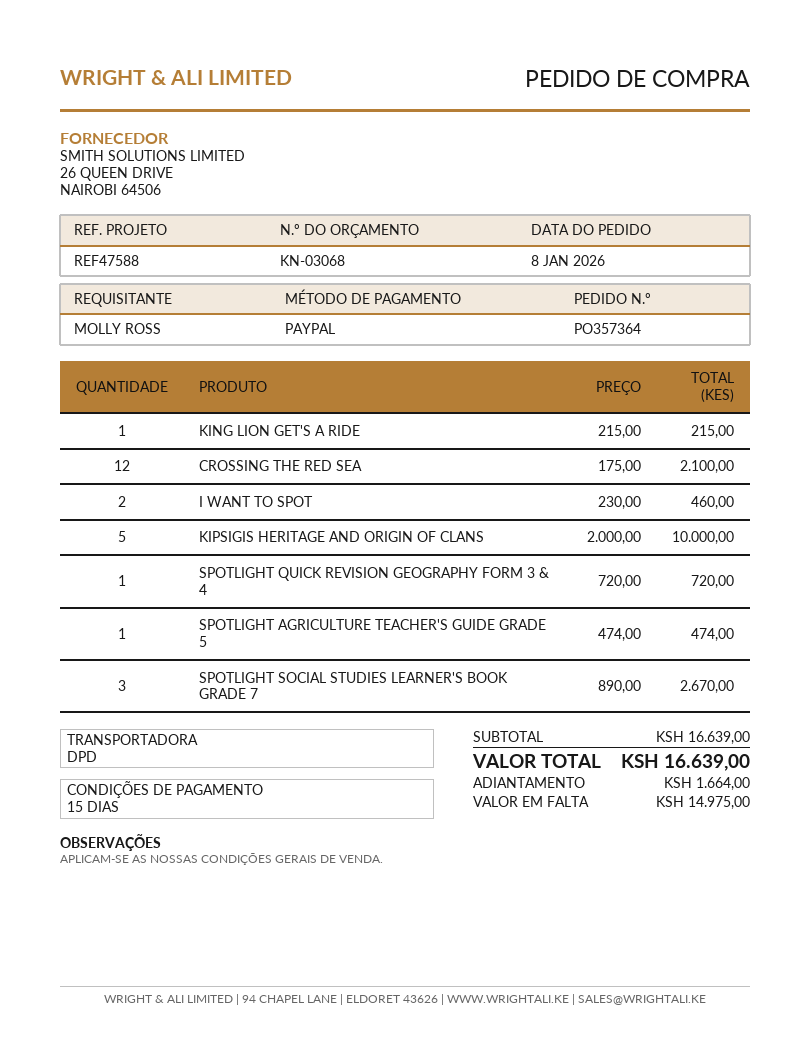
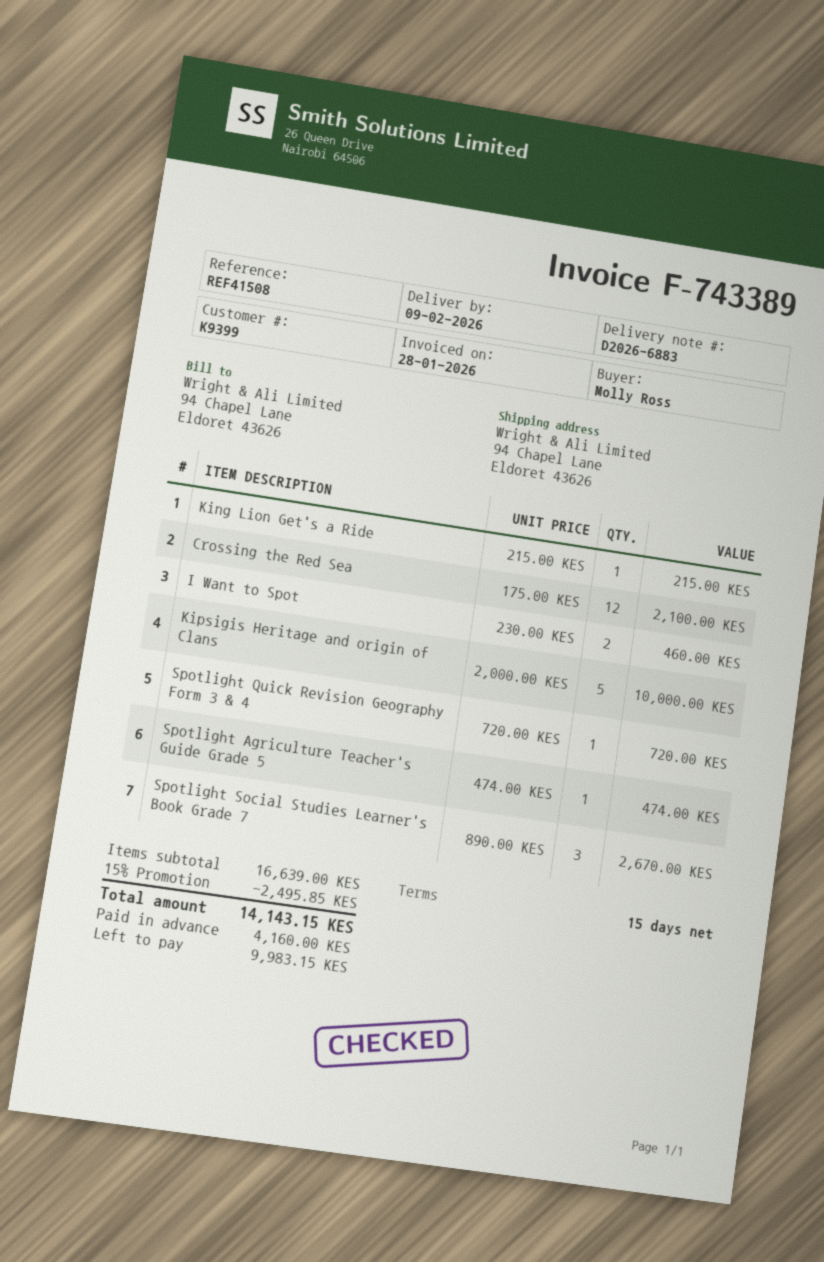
reference: REF47588 -> REF41508
discount: none -> 15% = 2495.85
total: 16639.00 -> 14143.15
deposit: 1664.00 -> 4160.00
balance: 14975.00 -> 9983.15

